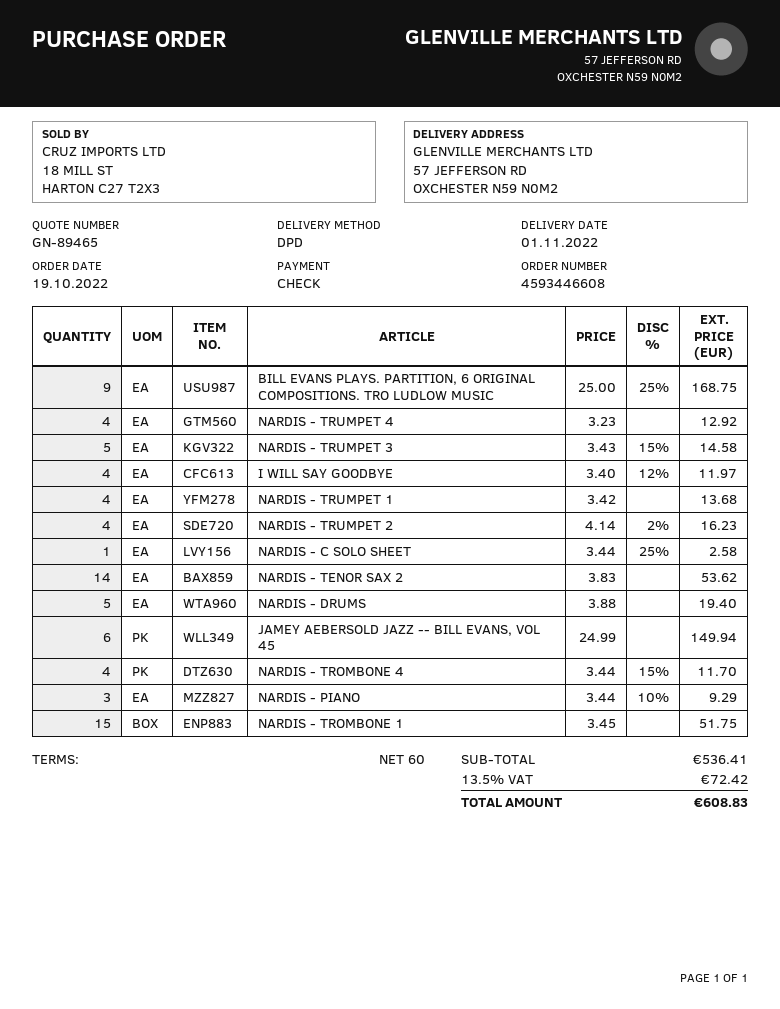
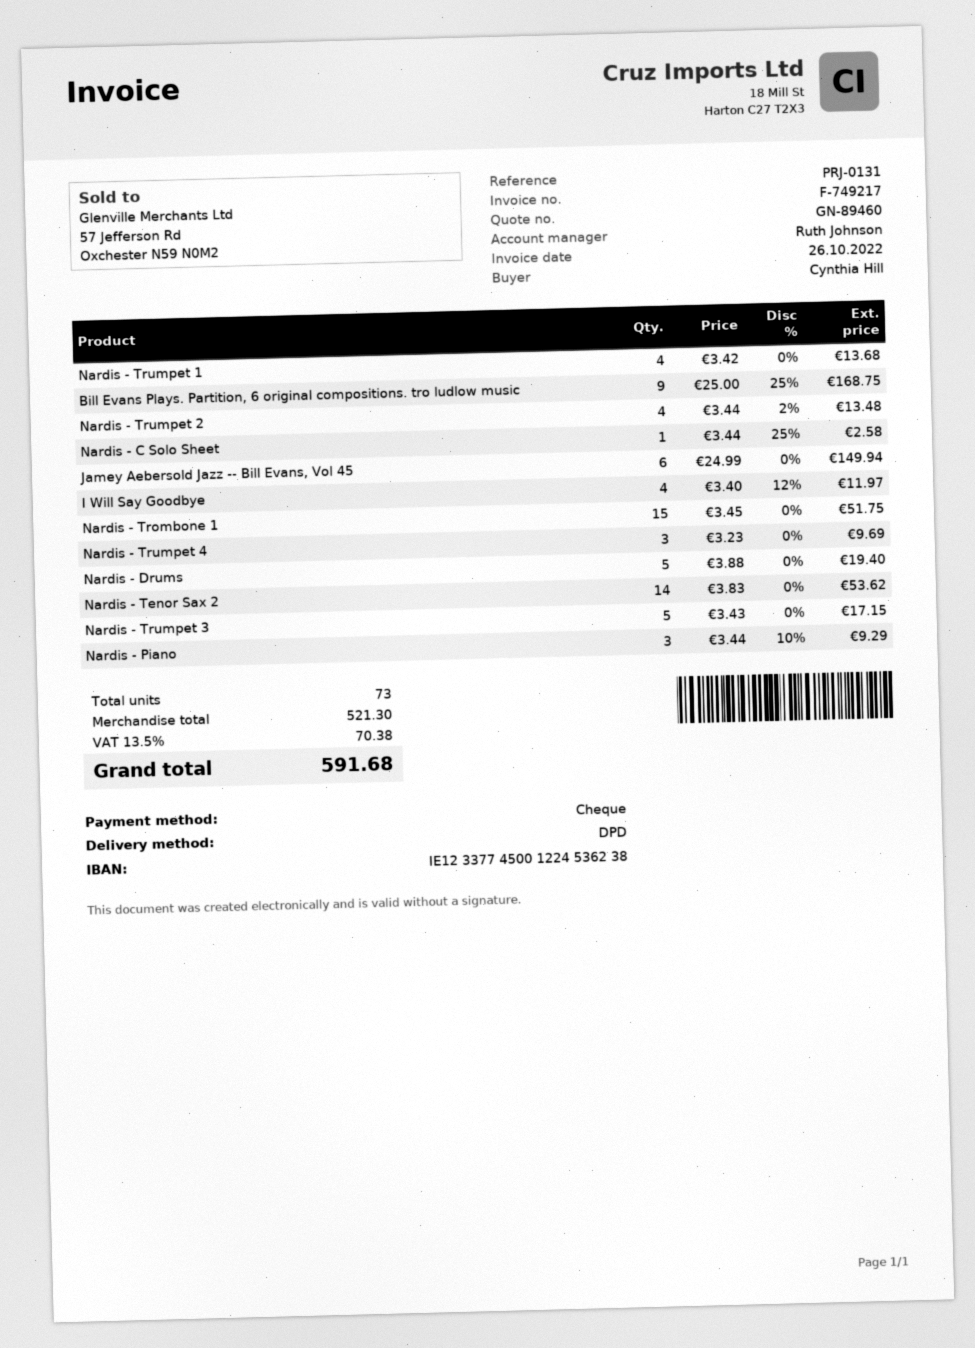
quote number: GN-89465 -> GN-89460
NARDIS - TRUMPET 4: 4 x 3.23 = 12.92 -> 3 x 3.23 = 9.69
NARDIS - TRUMPET 3: 5 x 3.43 - 15% = 14.58 -> 5 x 3.43 = 17.15
NARDIS - TRUMPET 2: 4 x 4.14 - 2% = 16.23 -> 4 x 3.44 - 2% = 13.48
NARDIS - TROMBONE 4: 4 x 3.44 - 15% = 11.70 -> none
subtotal: 536.41 -> 521.30
tax: 13.5% = 72.42 -> 13.5% = 70.38
total: 608.83 -> 591.68

